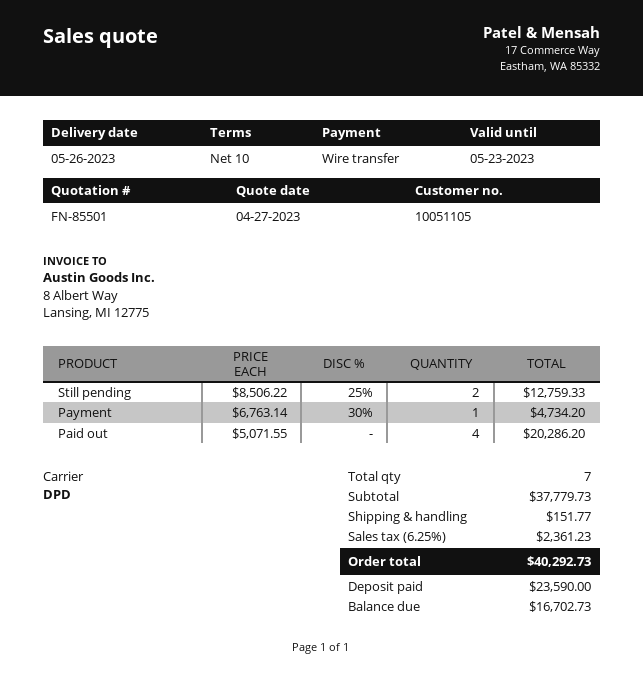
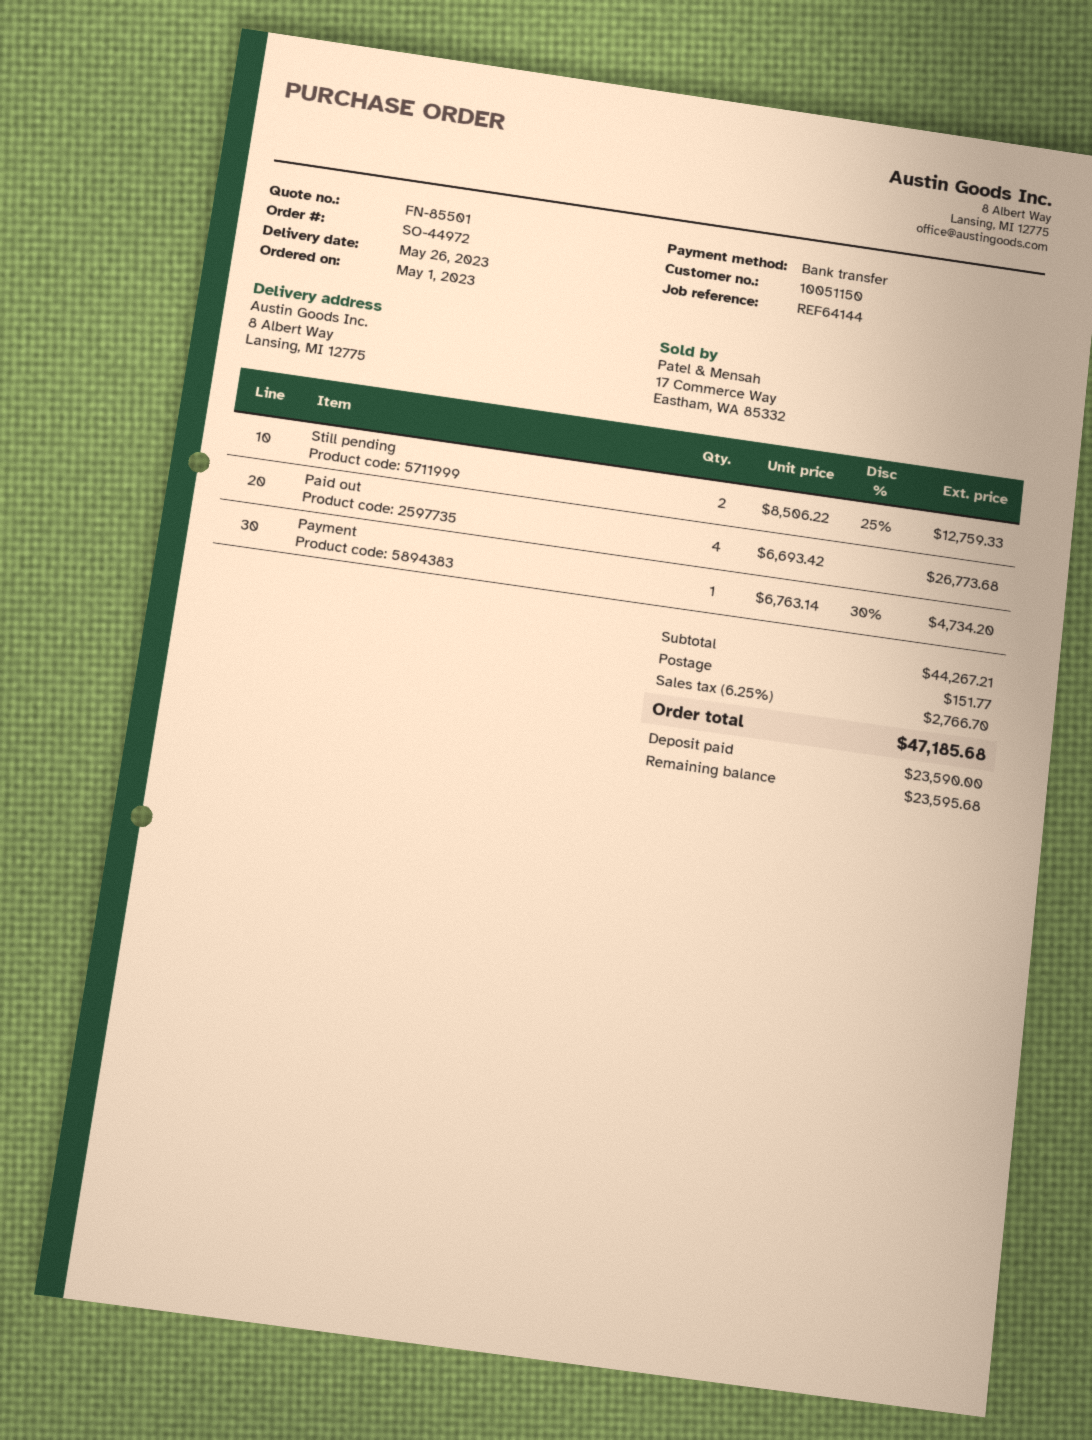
customer number: 10051105 -> 10051150
Paid out: 4 x 5071.55 = 20286.20 -> 4 x 6693.42 = 26773.68
subtotal: 37779.73 -> 44267.21
tax: 6.25% = 2361.23 -> 6.25% = 2766.70
total: 40292.73 -> 47185.68
balance: 16702.73 -> 23595.68

